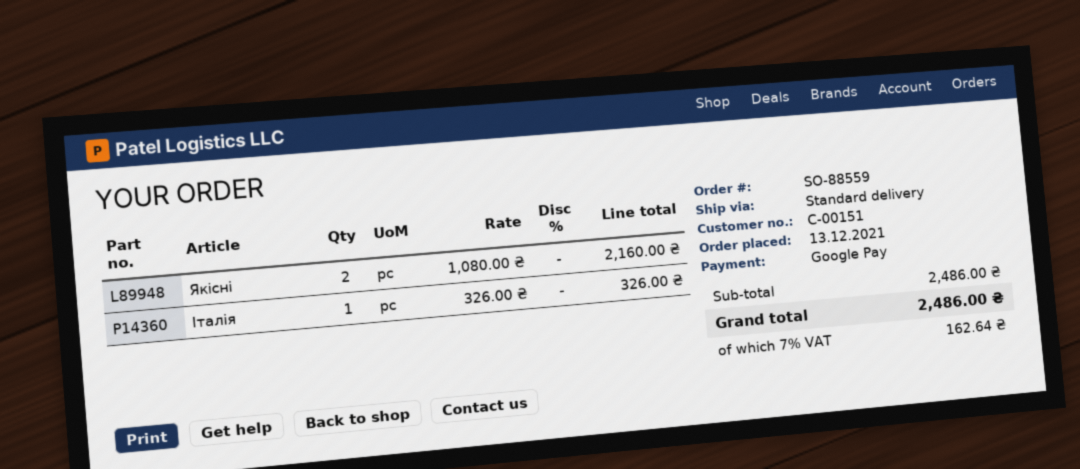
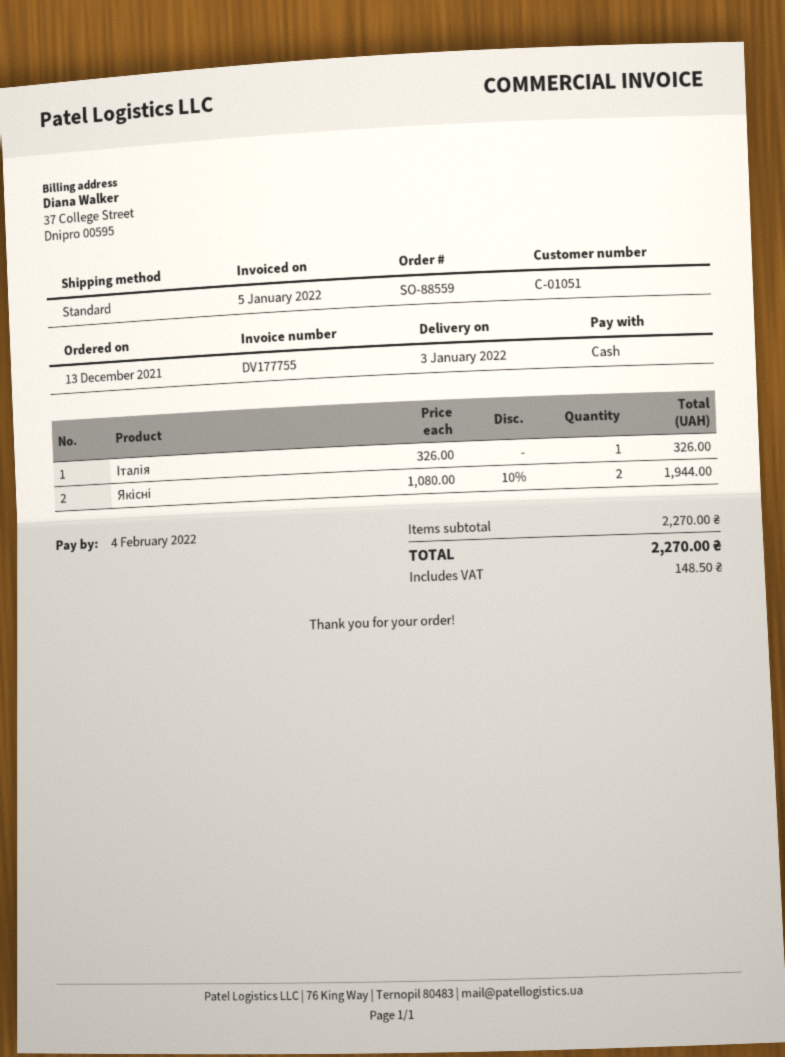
customer number: C-00151 -> C-01051
payment method: Google Pay -> cash
Якісні: 2 x 1080.00 = 2160.00 -> 2 x 1080.00 - 10% = 1944.00
subtotal: 2486.00 -> 2270.00
tax: 162.64 -> 148.50
total: 2486.00 -> 2270.00

